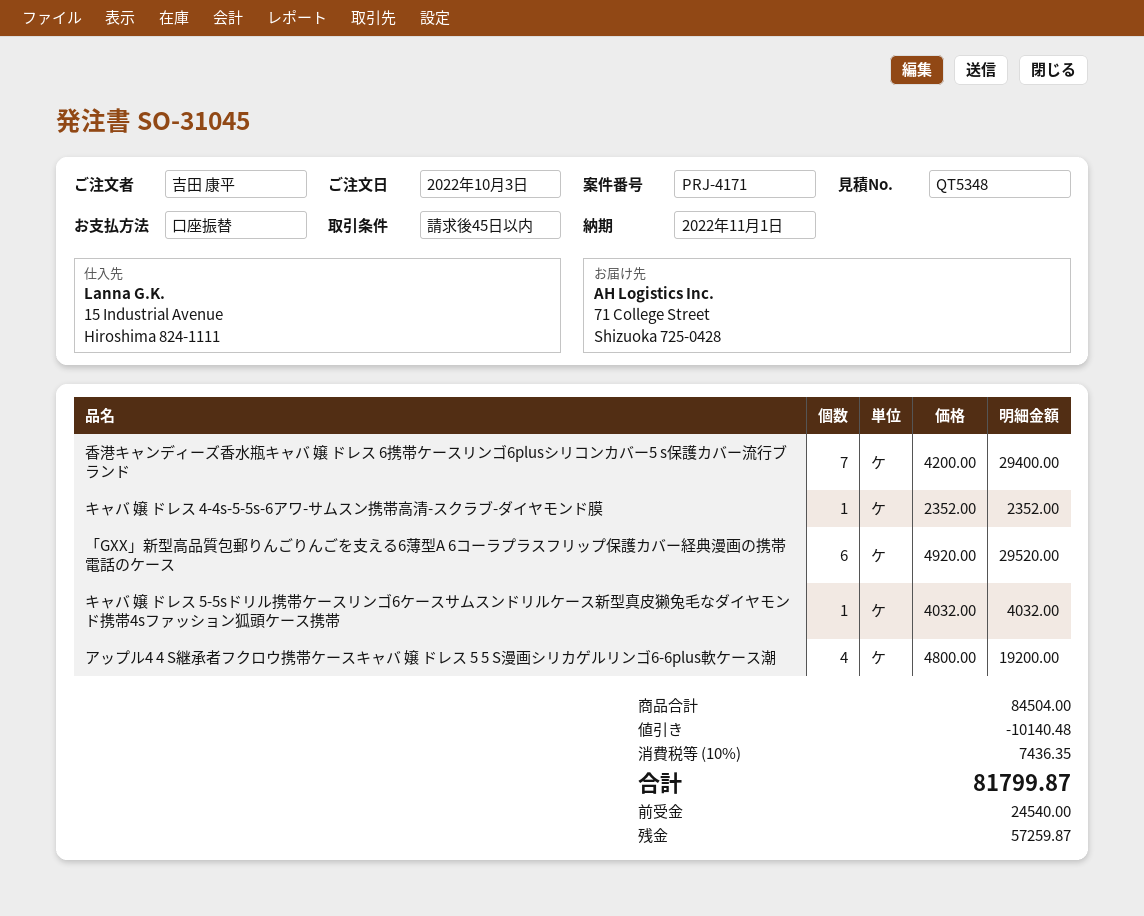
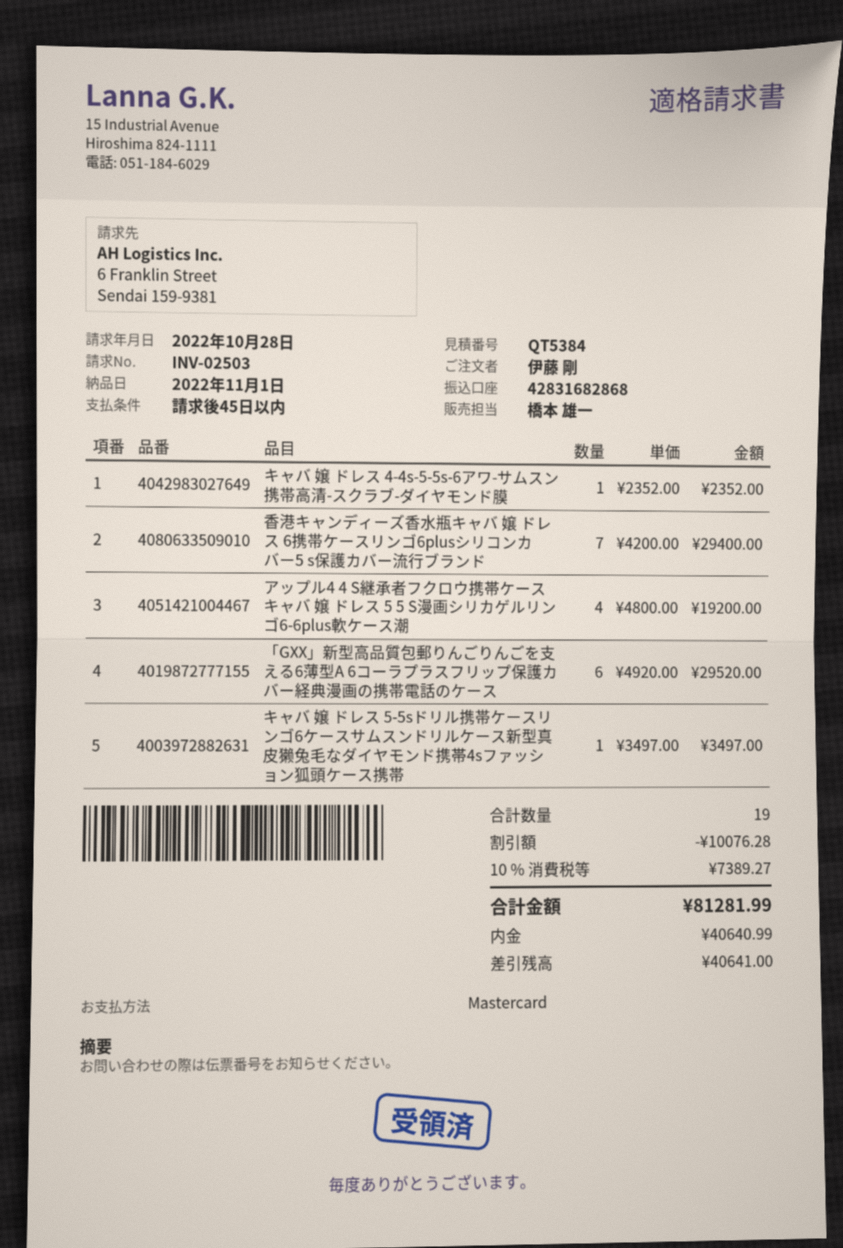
quote number: QT5348 -> QT5384
ordered by: 吉田 康平 -> 伊藤 剛
payment method: direct debit -> Mastercard
キャバ 嬢 ドレス 5-5sドリル携帯ケースリンゴ6ケースサムスンドリルケース新型真皮獭兔毛なダイヤモンド携帯4sファッション狐頭ケース携帯: 1 x 4032.00 = 4032.00 -> 1 x 3497.00 = 3497.00
discount: 10140.48 -> 10076.28
tax: 10% = 7436.35 -> 10% = 7389.27
total: 81799.87 -> 81281.99
deposit: 24540.00 -> 40640.99
balance: 57259.87 -> 40641.00

